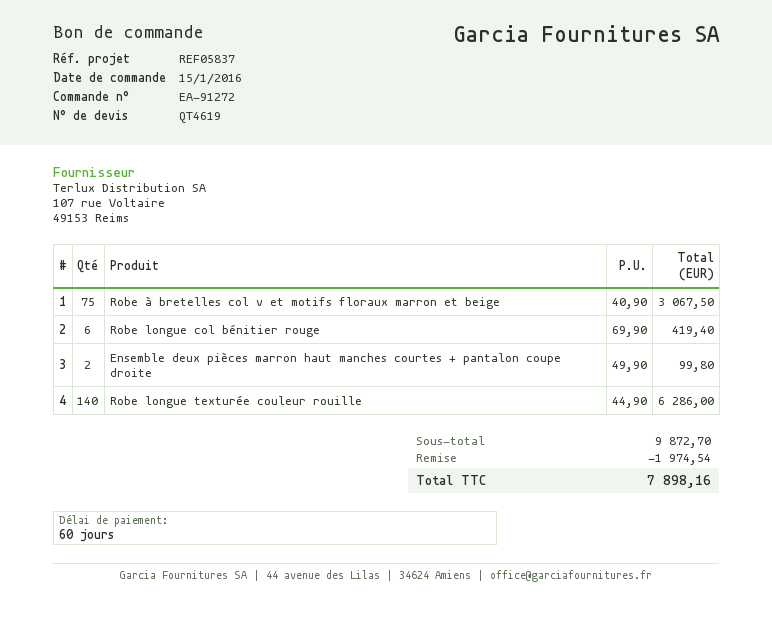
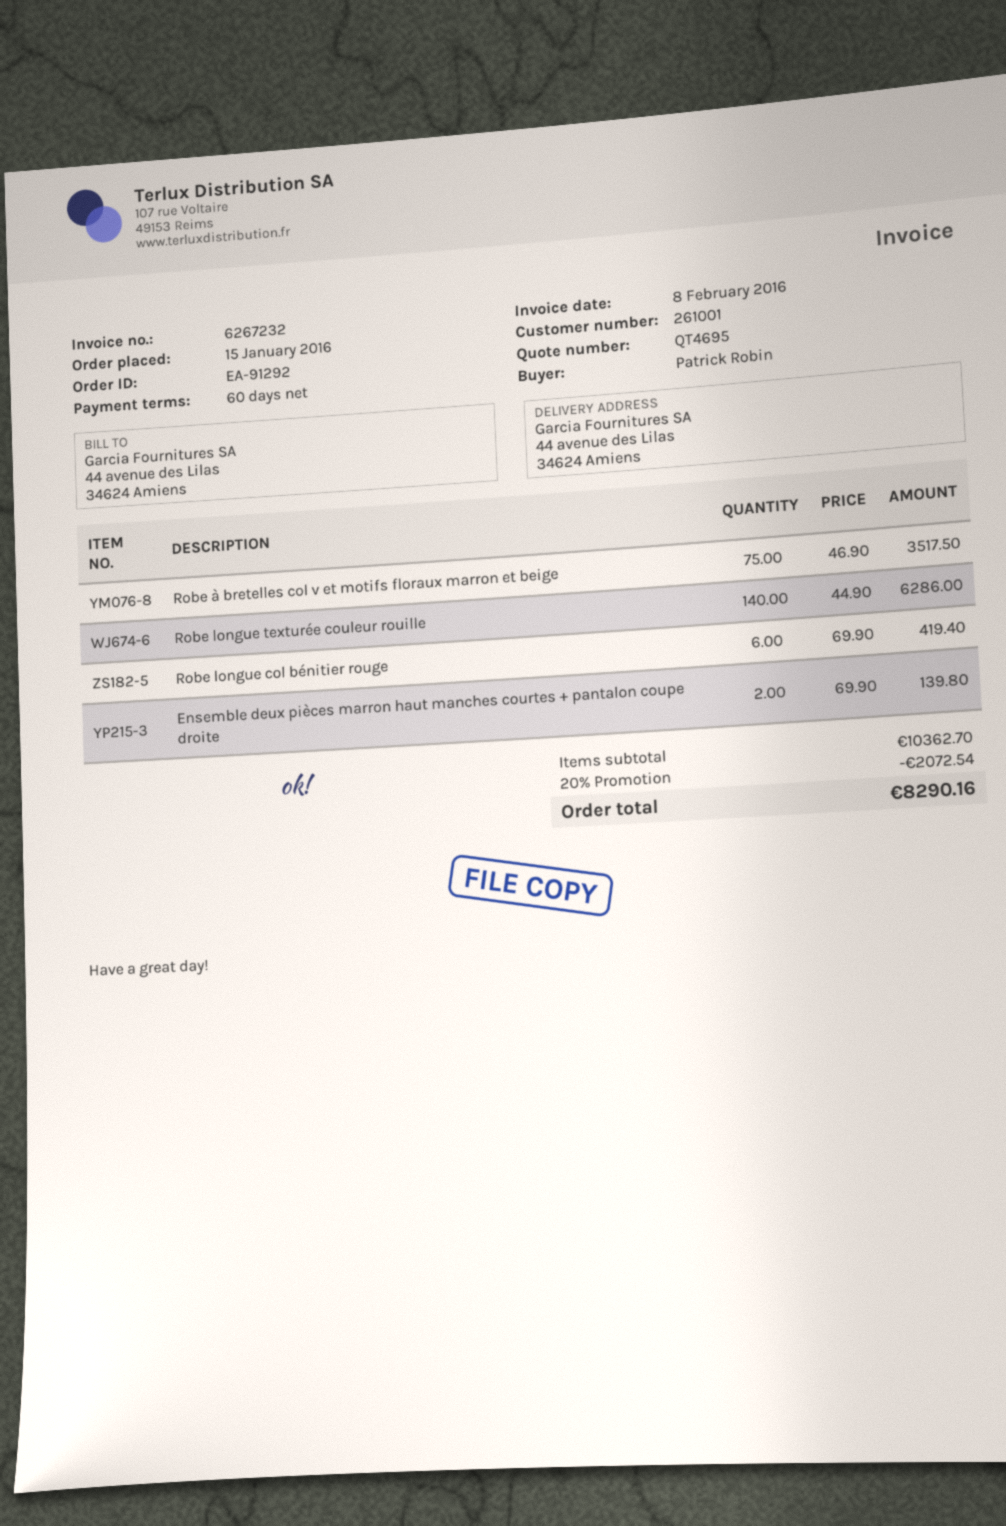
quote number: QT4619 -> QT4695
order number: EA-91272 -> EA-91292
Robe à bretelles col v et motifs floraux marron et beige: 75 x 40.90 = 3067.50 -> 75 x 46.90 = 3517.50
Ensemble deux pièces marron haut manches courtes + pantalon coupe droite: 2 x 49.90 = 99.80 -> 2 x 69.90 = 139.80
subtotal: 9872.70 -> 10362.70
discount: 1974.54 -> 2072.54
total: 7898.16 -> 8290.16

